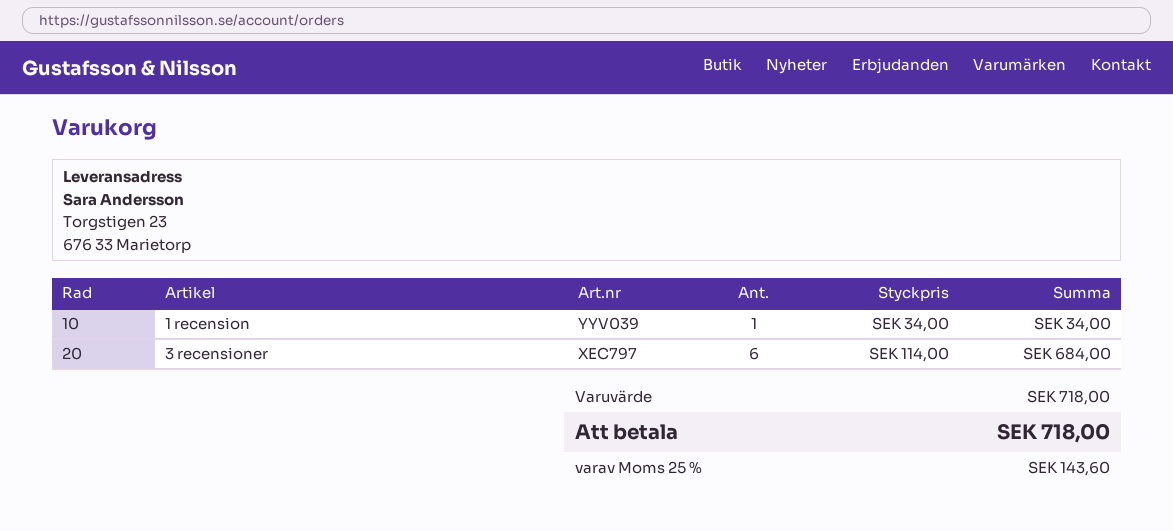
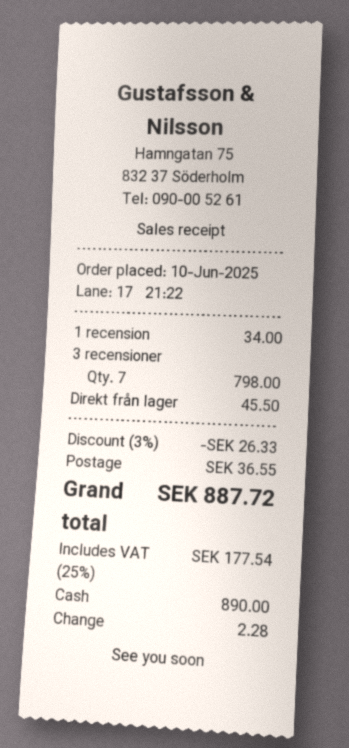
3 recensioner: 6 for 684.00 -> 7 for 798.00
Direkt från lager: none -> 1 for 45.50
discount: none -> 3% = 26.33
shipping: none -> 36.55
tax: 25% = 143.60 -> 25% = 177.54
total: 718.00 -> 887.72

